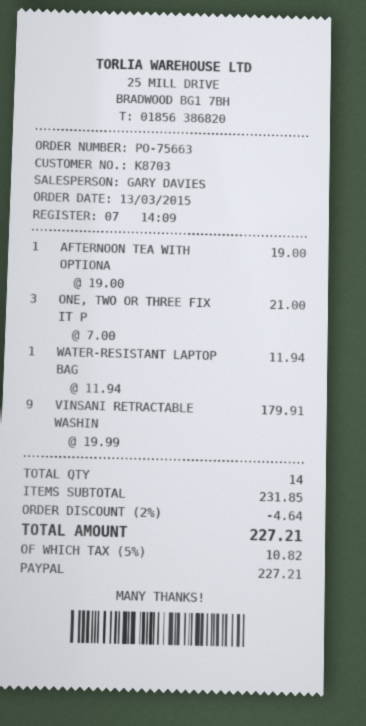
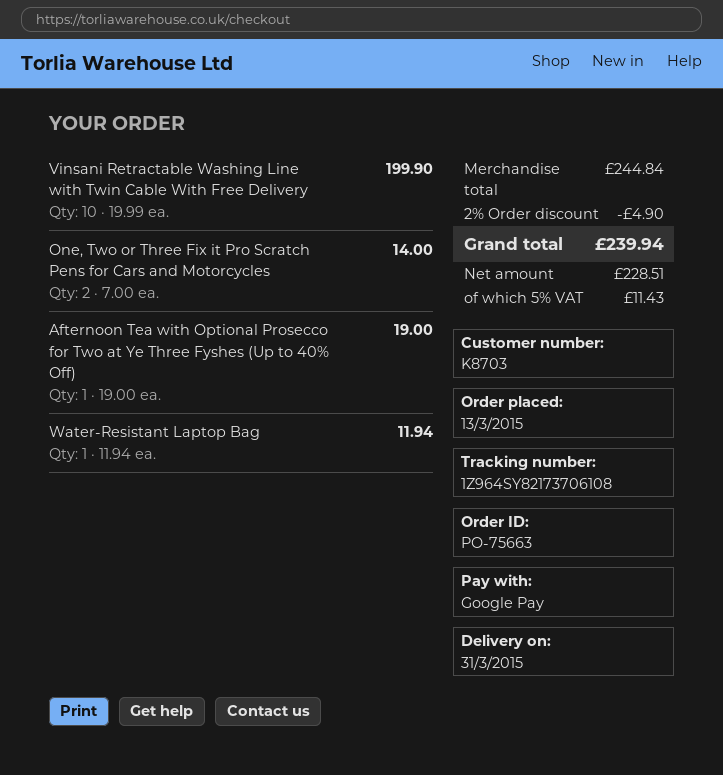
payment method: PayPal -> Google Pay
ONE, TWO OR THREE FIX IT P: 3 x 7.00 = 21.00 -> 2 x 7.00 = 14.00
VINSANI RETRACTABLE WASHIN: 9 x 19.99 = 179.91 -> 10 x 19.99 = 199.90
subtotal: 231.85 -> 244.84
discount: 2% = 4.64 -> 2% = 4.90
tax: 5% = 10.82 -> 5% = 11.43
total: 227.21 -> 239.94

